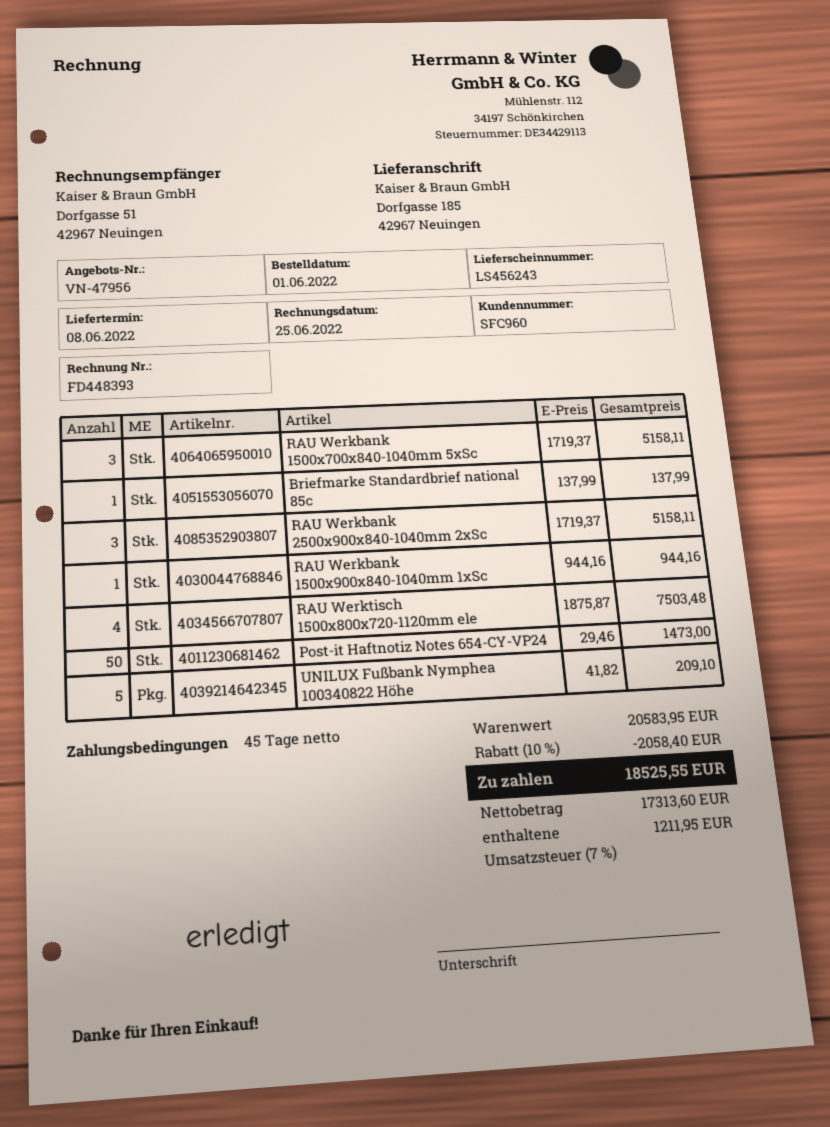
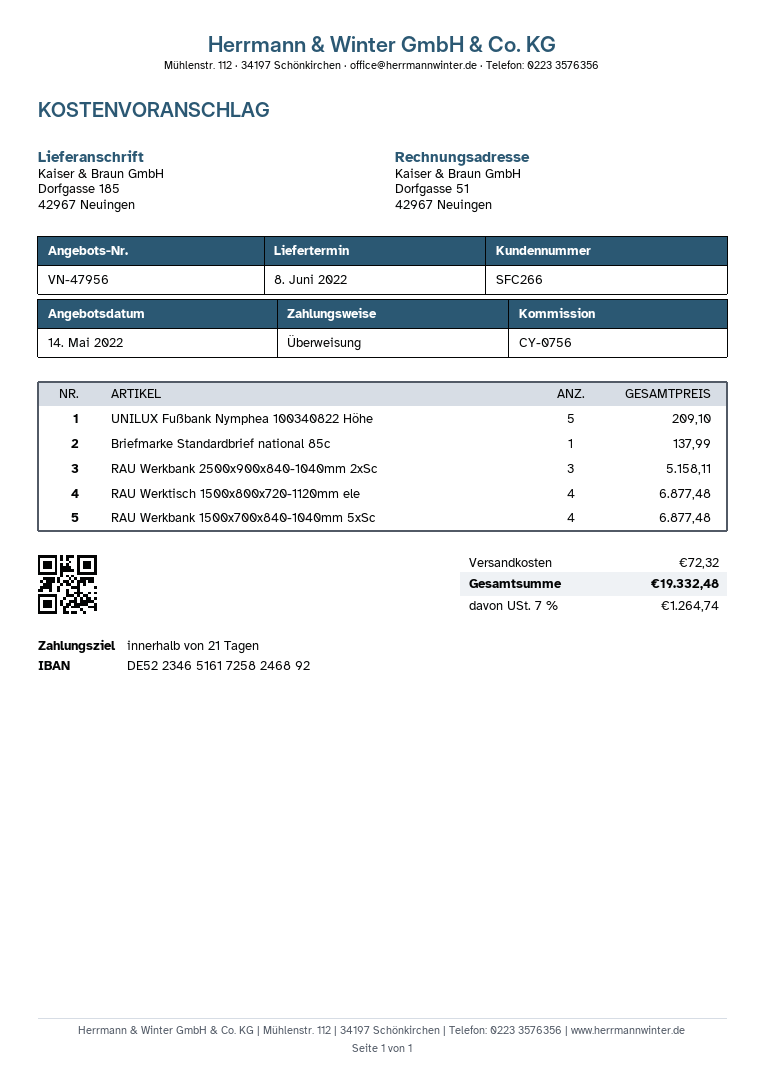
payment terms: 45 days -> 21 days
customer number: SFC960 -> SFC266
RAU Werkbank 1500x700x840-1040mm 5xSc: 3 for 5158.11 -> 4 for 6877.48
RAU Werkbank 1500x900x840-1040mm 1xSc: 1 for 944.16 -> none
RAU Werktisch 1500x800x720-1120mm ele: 4 for 7503.48 -> 4 for 6877.48
Post-it Haftnotiz Notes 654-CY-VP24: 50 for 1473.00 -> none
discount: 10% = 2058.40 -> none
shipping: none -> 72.32
tax: 7% = 1211.95 -> 7% = 1264.74
total: 18525.55 -> 19332.48

